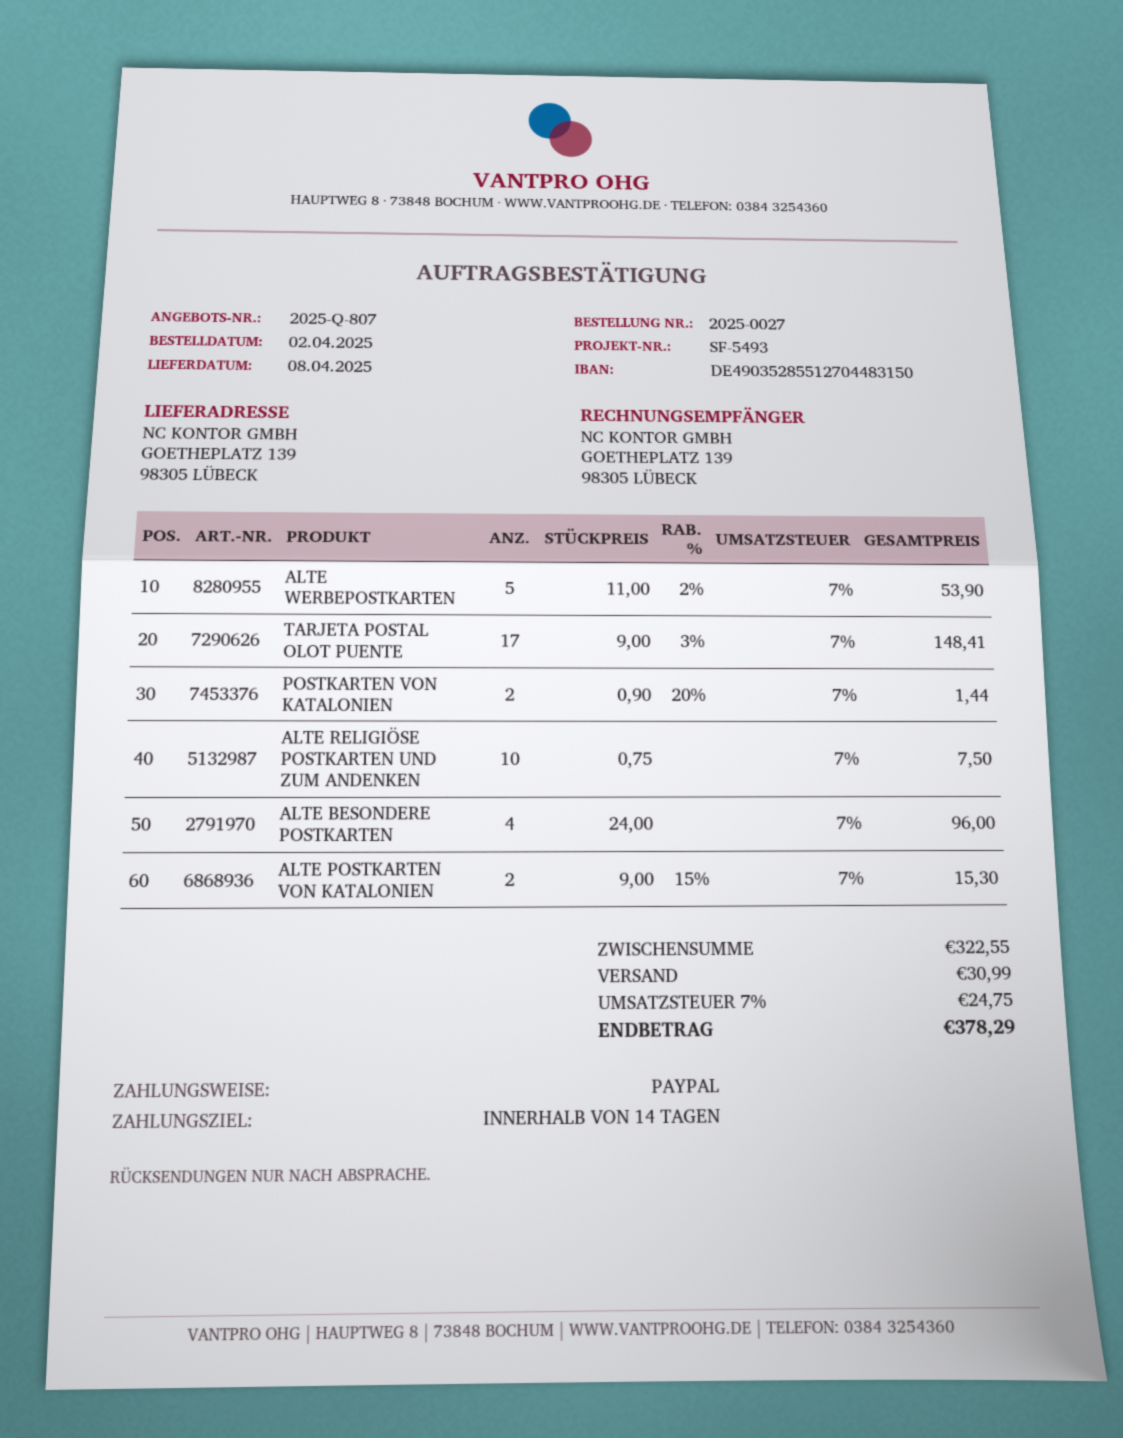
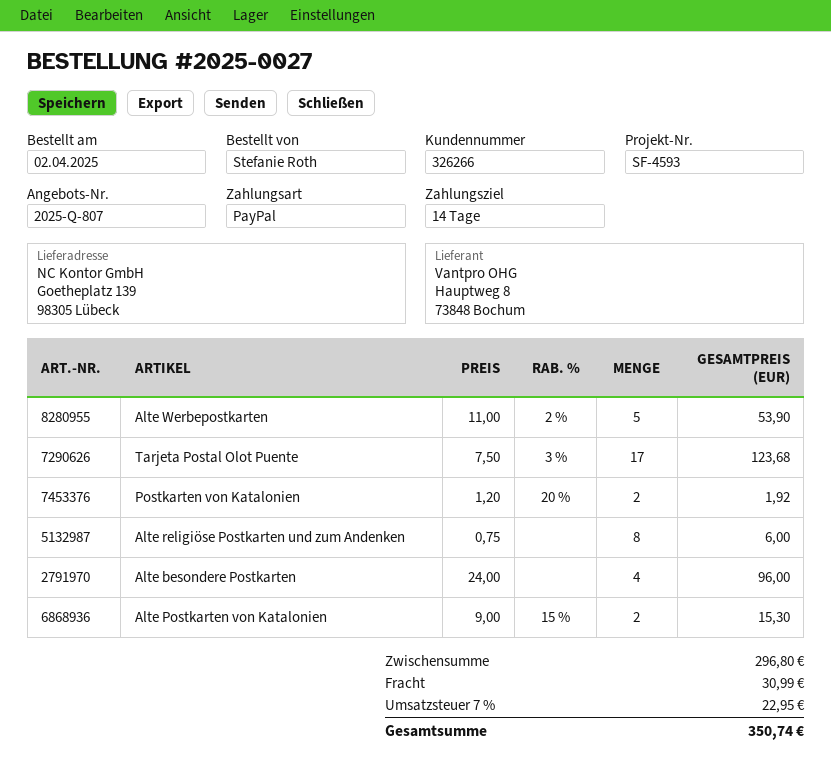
reference: SF-5493 -> SF-4593
TARJETA POSTAL OLOT PUENTE: 17 x 9.00 - 3% = 148.41 -> 17 x 7.50 - 3% = 123.68
POSTKARTEN VON KATALONIEN: 2 x 0.90 - 20% = 1.44 -> 2 x 1.20 - 20% = 1.92
ALTE RELIGIÖSE POSTKARTEN UND ZUM ANDENKEN: 10 x 0.75 = 7.50 -> 8 x 0.75 = 6.00
subtotal: 322.55 -> 296.80
tax: 7% = 24.75 -> 7% = 22.95
total: 378.29 -> 350.74

